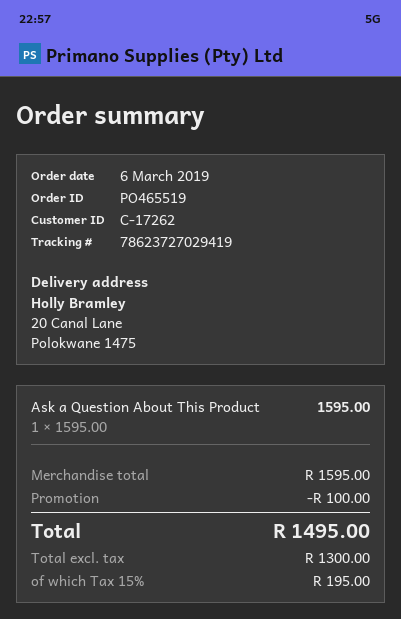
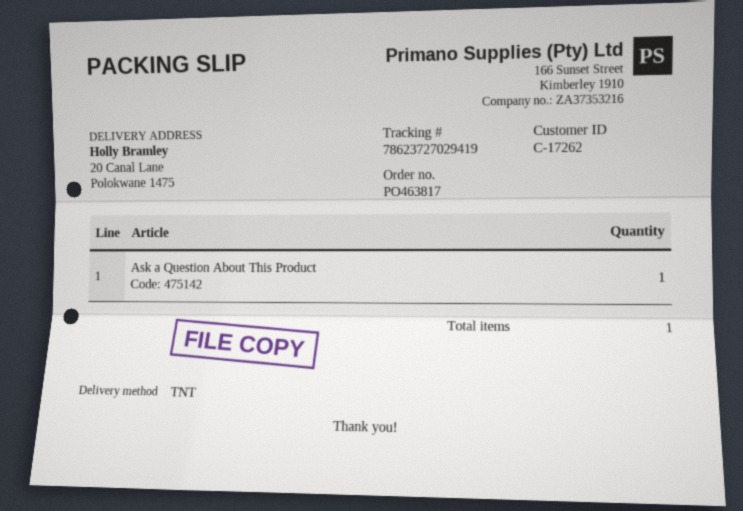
order number: PO465519 -> PO463817

